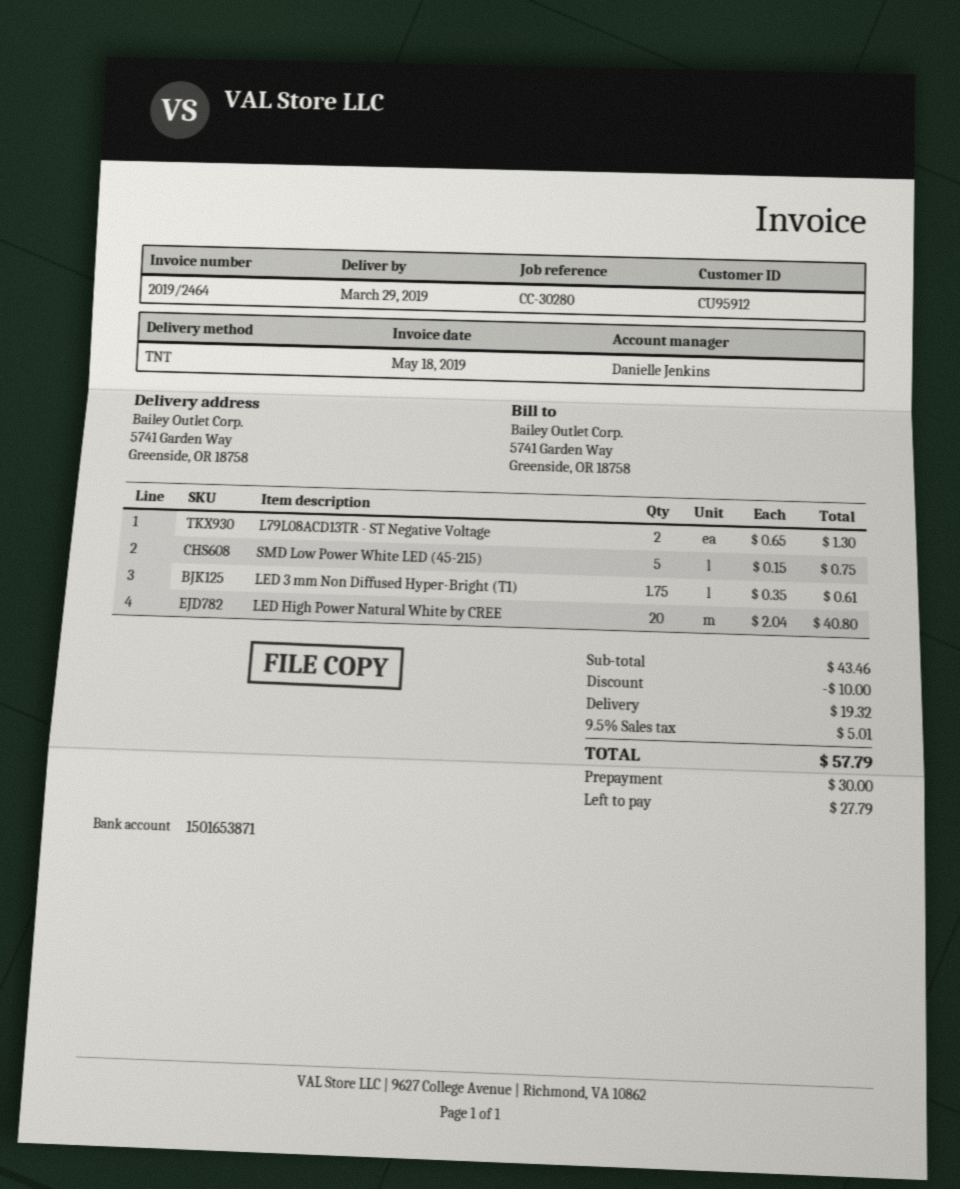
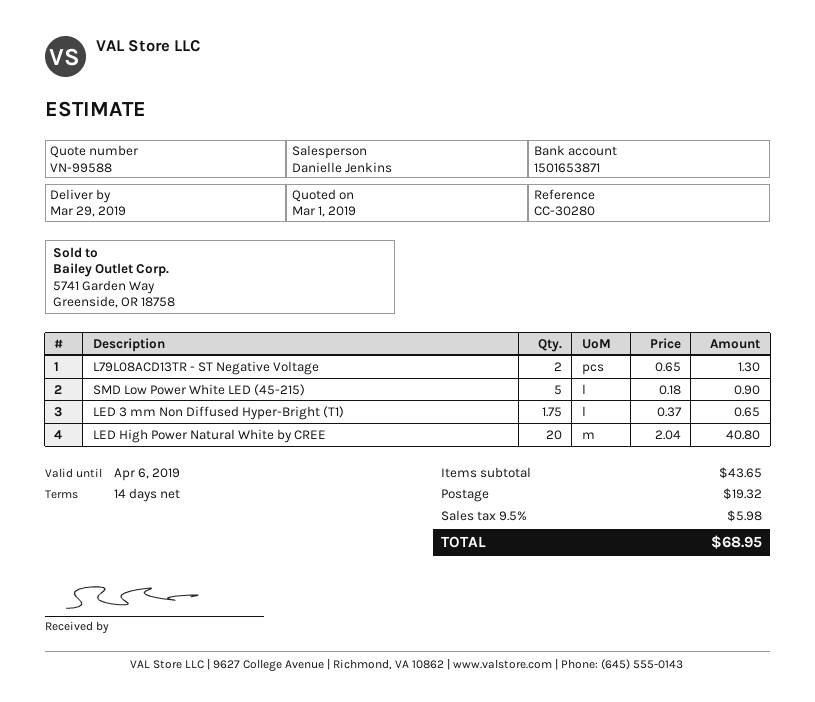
SMD Low Power White LED (45-215): 5 x 0.15 = 0.75 -> 5 x 0.18 = 0.90
LED 3 mm Non Diffused Hyper-Bright (T1): 1.75 x 0.35 = 0.61 -> 1.75 x 0.37 = 0.65
subtotal: 43.46 -> 43.65
discount: 10.00 -> none
tax: 9.5% = 5.01 -> 9.5% = 5.98
total: 57.79 -> 68.95

